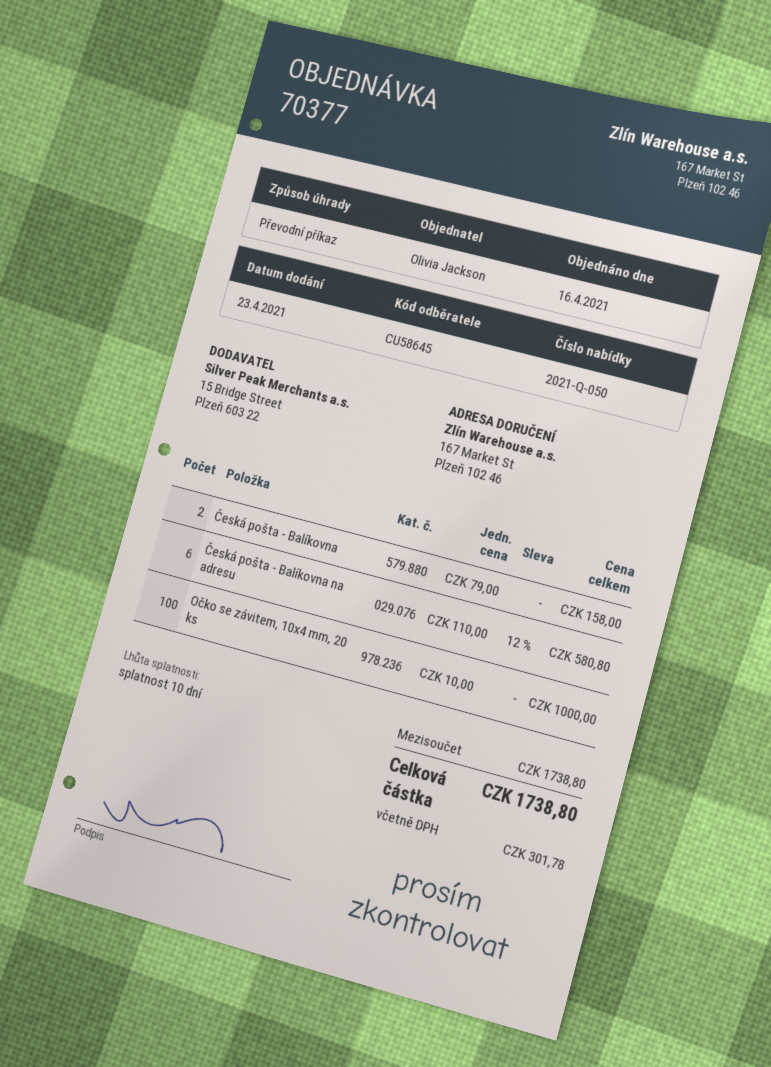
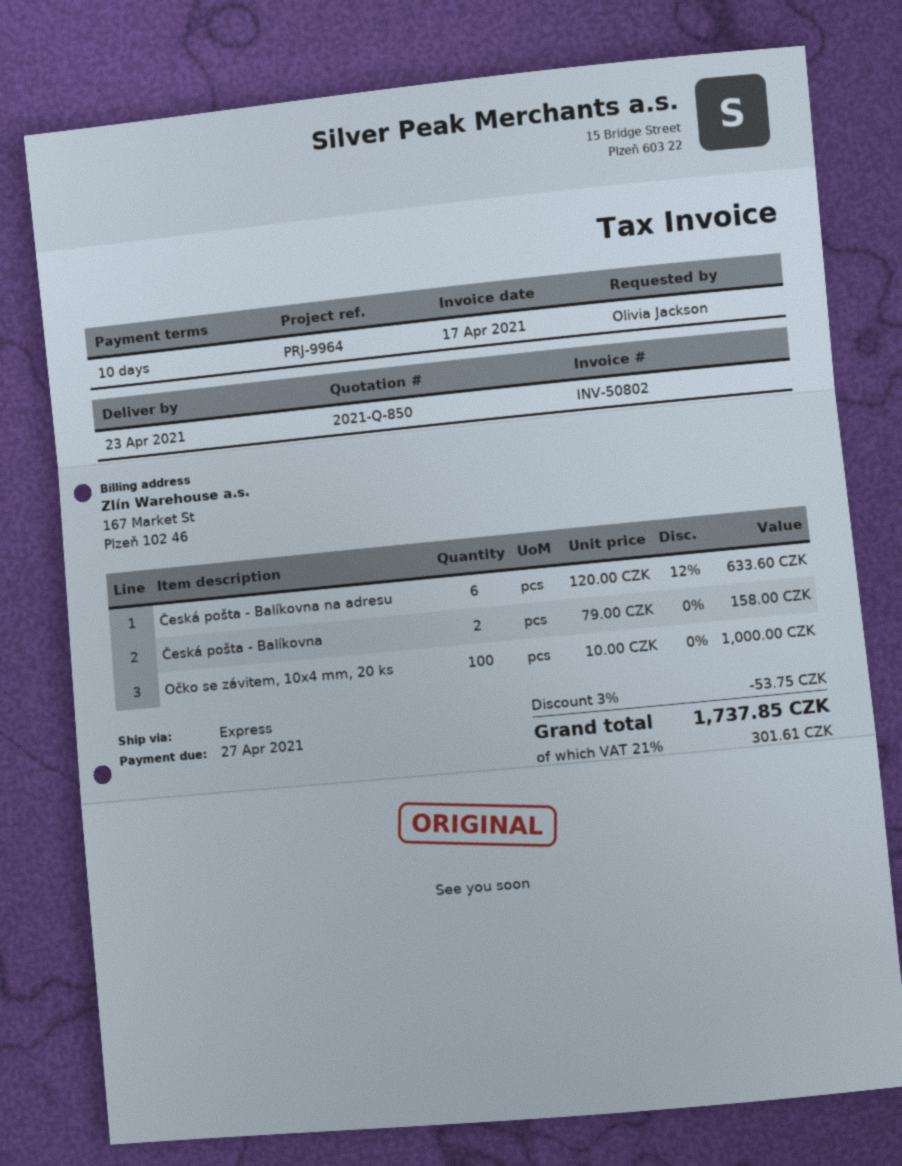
quote number: 2021-Q-050 -> 2021-Q-850
Česká pošta - Balíkovna na adresu: 6 x 110.00 - 12% = 580.80 -> 6 x 120.00 - 12% = 633.60
discount: none -> 3% = 53.75
tax: 301.78 -> 301.61
total: 1738.80 -> 1737.85

